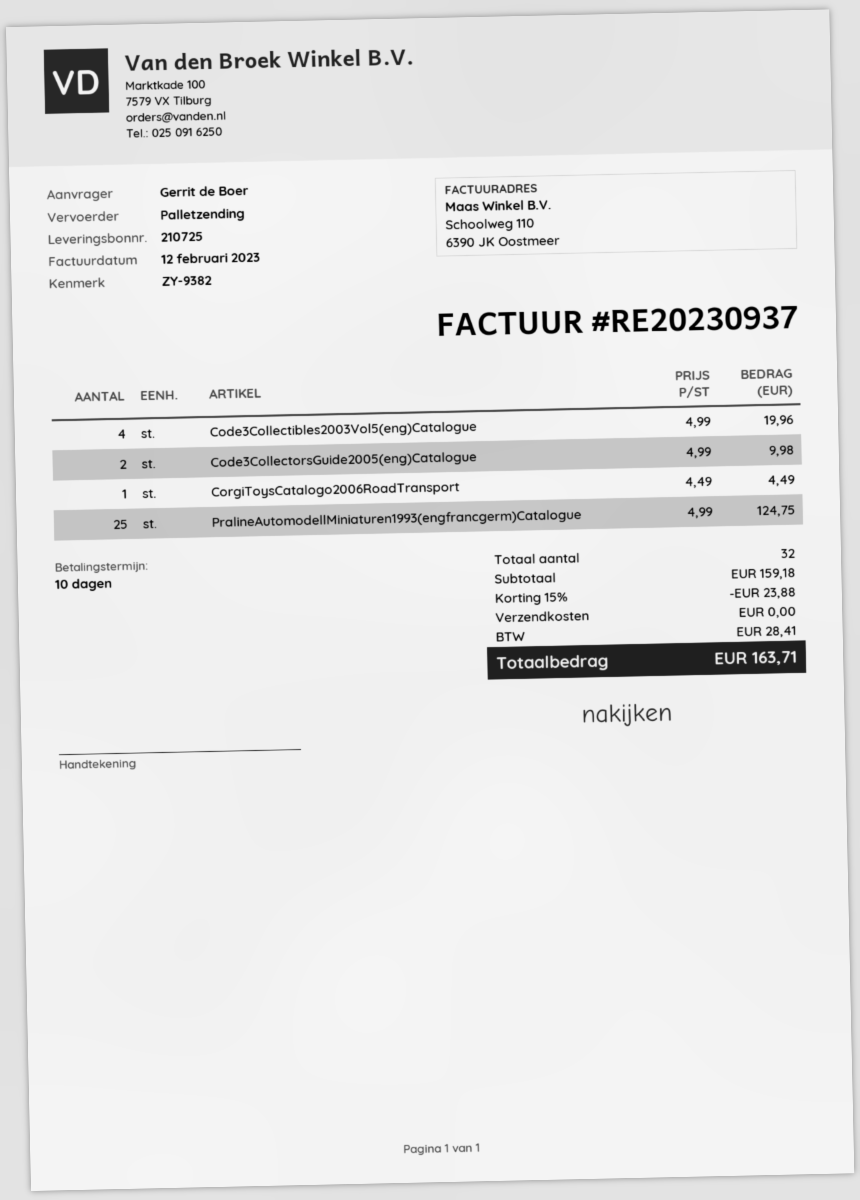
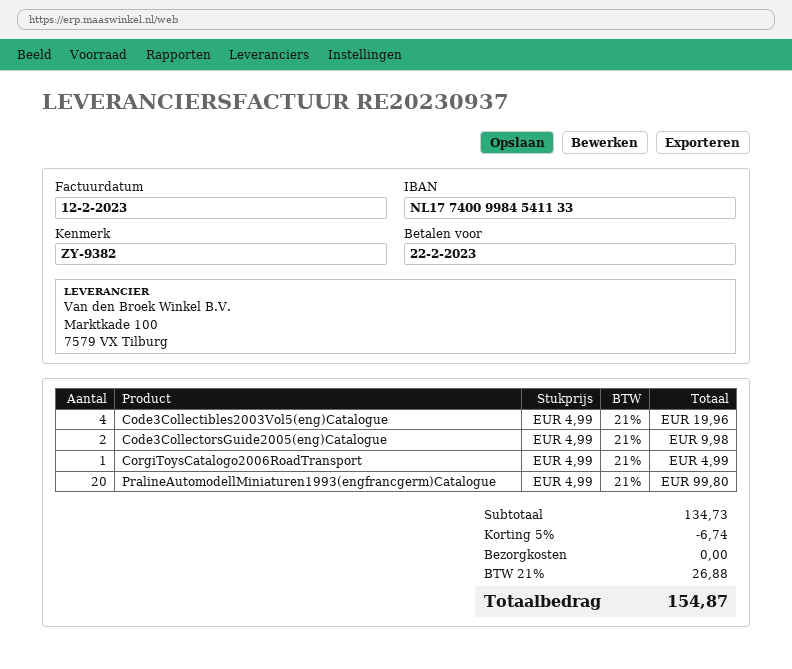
CorgiToysCatalogo2006RoadTransport: 1 x 4.49 = 4.49 -> 1 x 4.99 = 4.99
PralineAutomodellMiniaturen1993(engfrancgerm)Catalogue: 25 x 4.99 = 124.75 -> 20 x 4.99 = 99.80
subtotal: 159.18 -> 134.73
discount: 15% = 23.88 -> 5% = 6.74
tax: 28.41 -> 26.88
total: 163.71 -> 154.87

